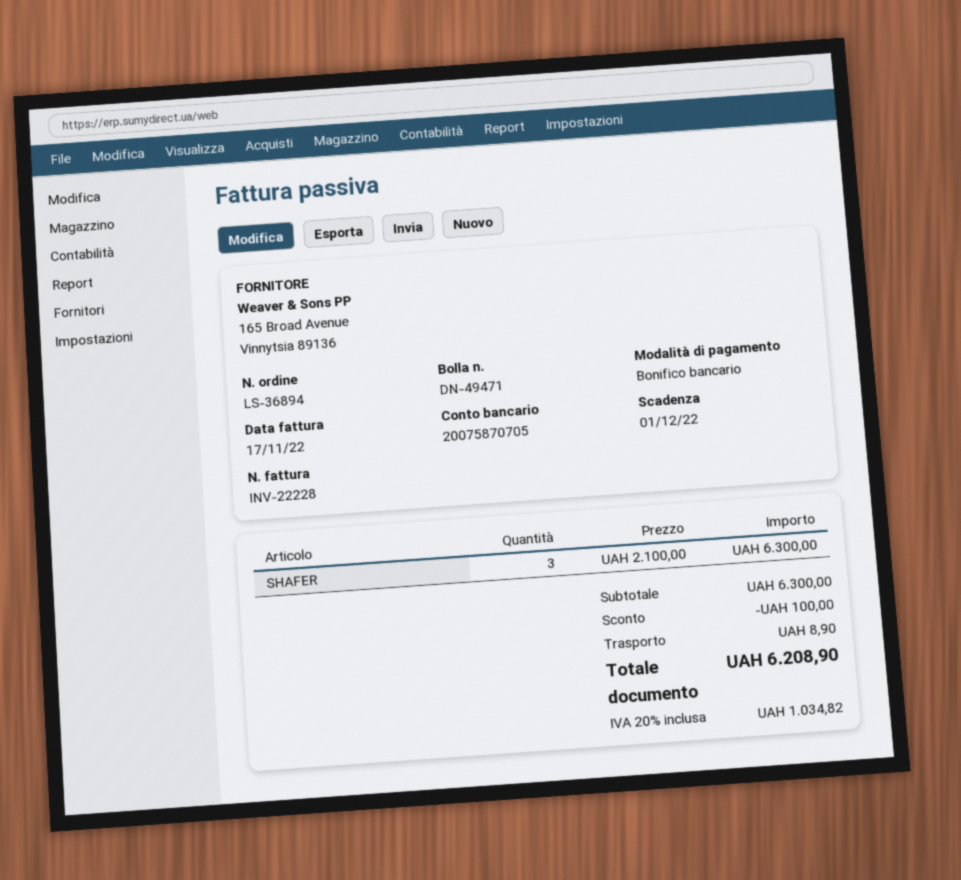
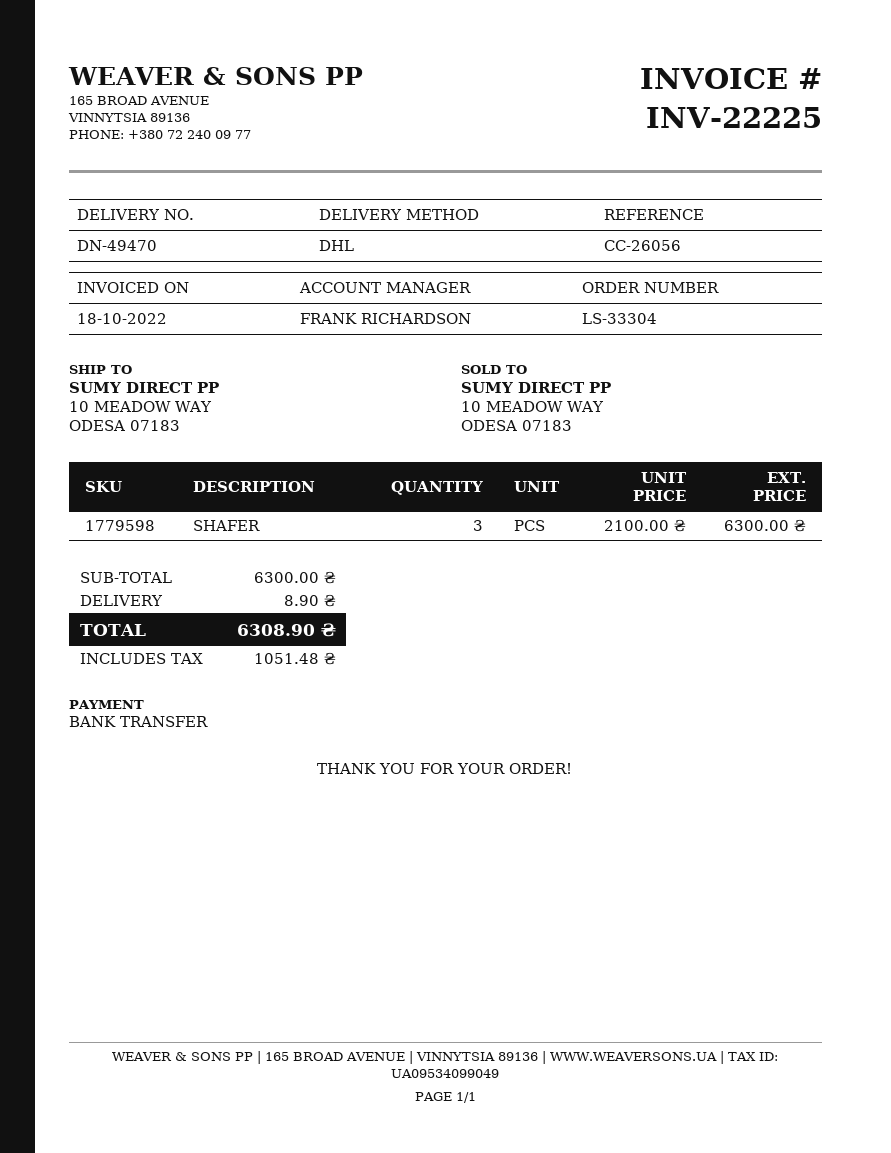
order number: LS-36894 -> LS-33304
delivery note number: DN-49471 -> DN-49470
invoice number: INV-22228 -> INV-22225
invoice date: 2022-11-17 -> 2022-10-18
discount: 100.00 -> none
tax: 1034.82 -> 1051.48
total: 6208.90 -> 6308.90

